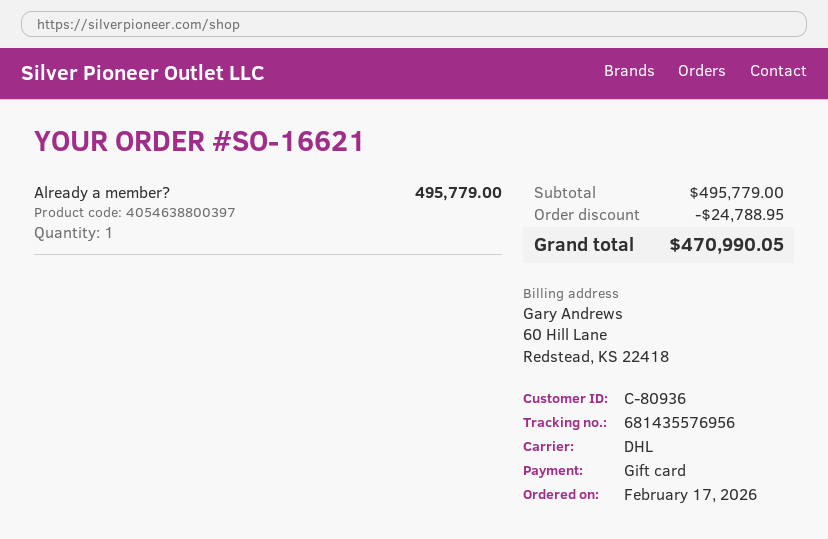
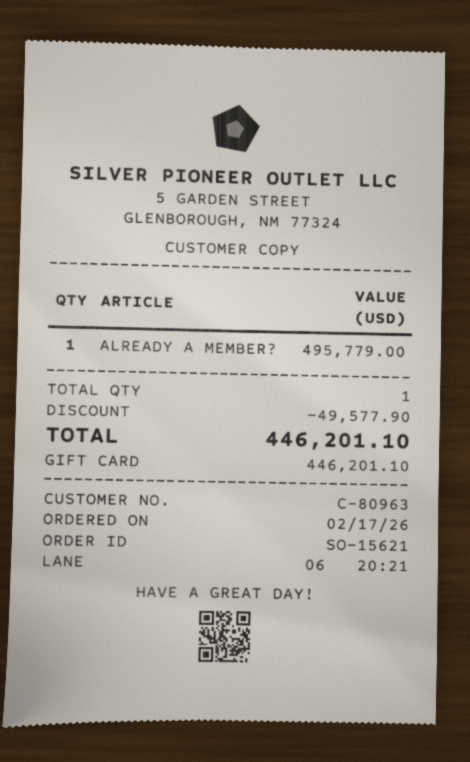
order number: SO-16621 -> SO-15621
customer number: C-80936 -> C-80963
discount: 24788.95 -> 49577.90
total: 470990.05 -> 446201.10

